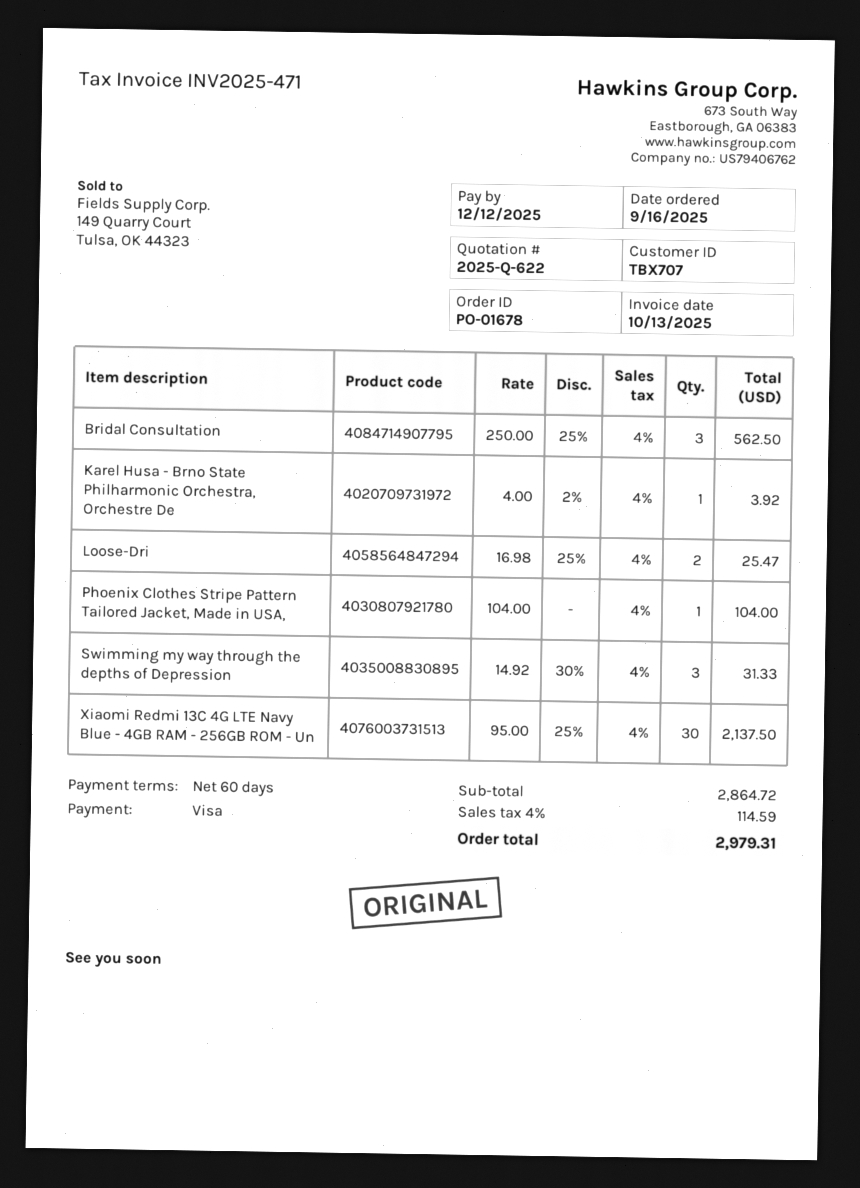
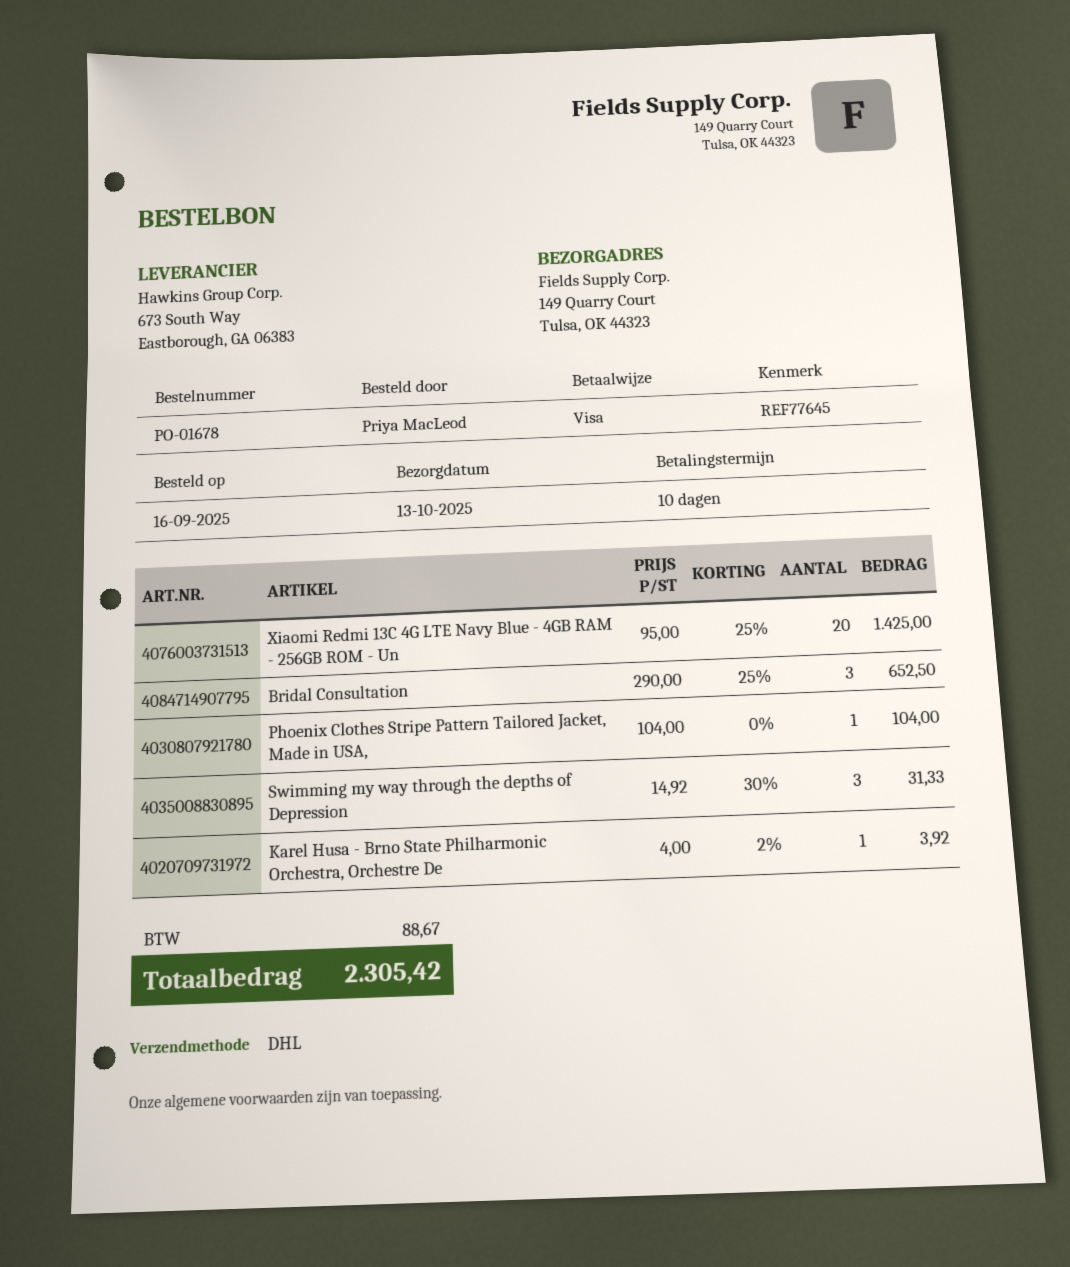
payment terms: 60 days -> 10 days
Bridal Consultation: 3 x 250.00 - 25% = 562.50 -> 3 x 290.00 - 25% = 652.50
Loose-Dri: 2 x 16.98 - 25% = 25.47 -> none
Xiaomi Redmi 13C 4G LTE Navy Blue - 4GB RAM - 256GB ROM - Un: 30 x 95.00 - 25% = 2137.50 -> 20 x 95.00 - 25% = 1425.00
tax: 114.59 -> 88.67
total: 2979.31 -> 2305.42

